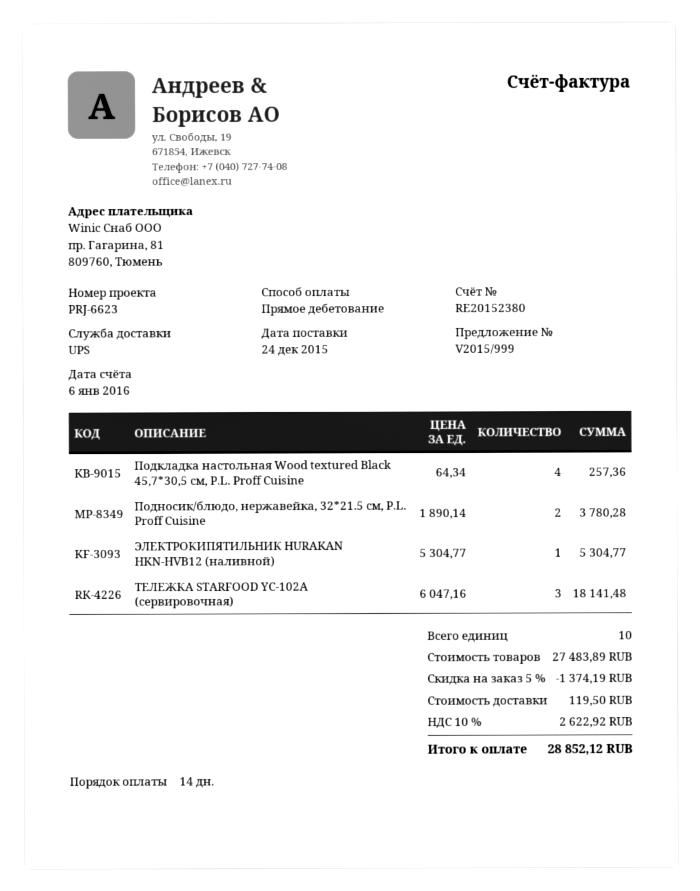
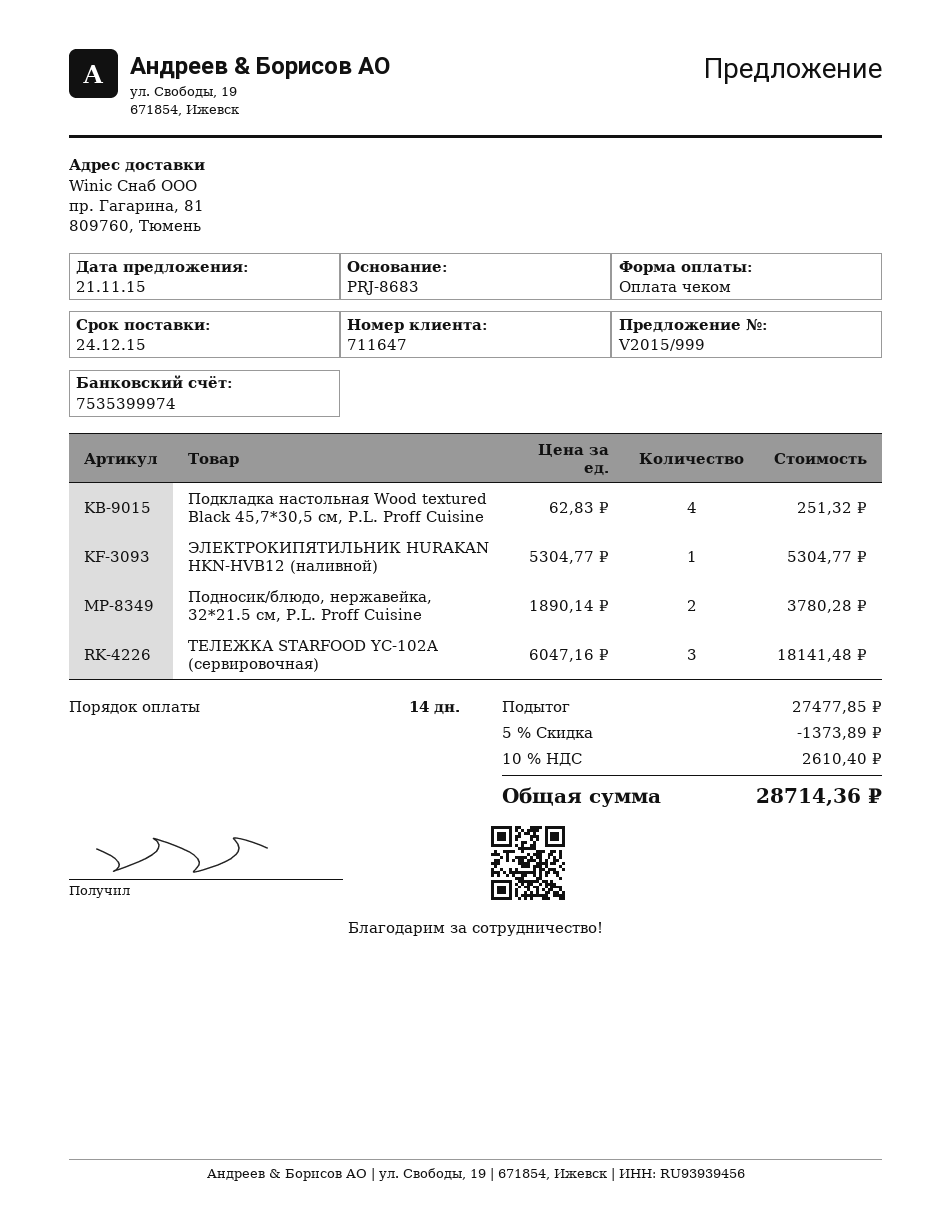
reference: PRJ-6623 -> PRJ-8683
payment method: direct debit -> cheque
Подкладка настольная Wood textured Black 45,7*30,5 см, P.L. Proff Cuisine: 4 x 64.34 = 257.36 -> 4 x 62.83 = 251.32
subtotal: 27483.89 -> 27477.85
discount: 5% = 1374.19 -> 5% = 1373.89
shipping: 119.50 -> none
tax: 10% = 2622.92 -> 10% = 2610.40
total: 28852.12 -> 28714.36

